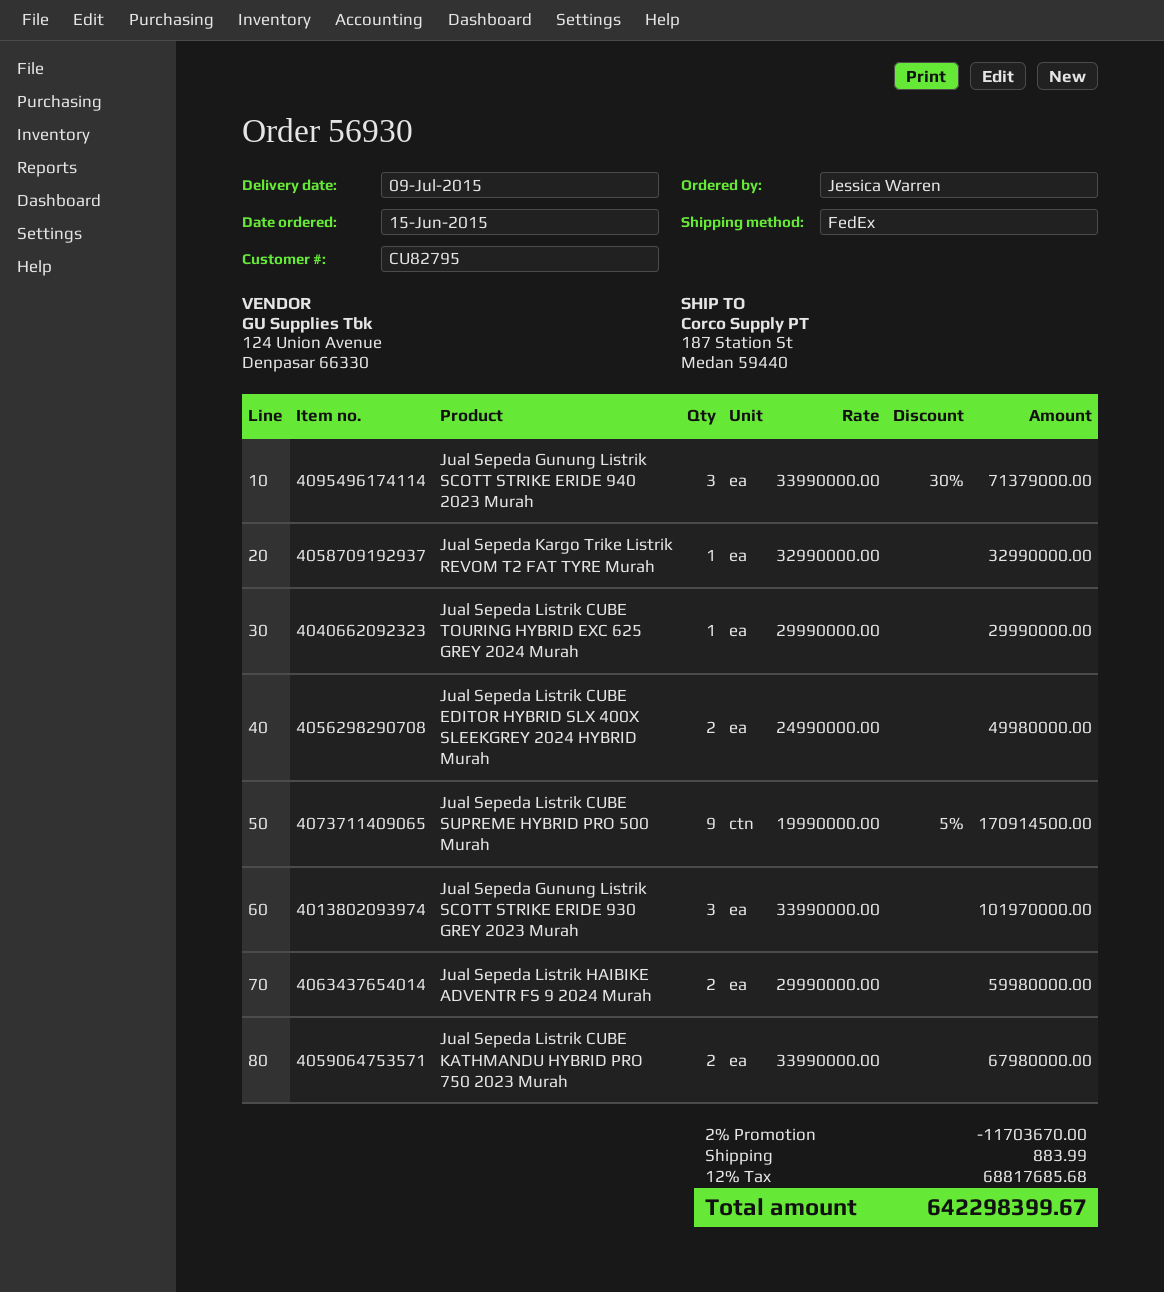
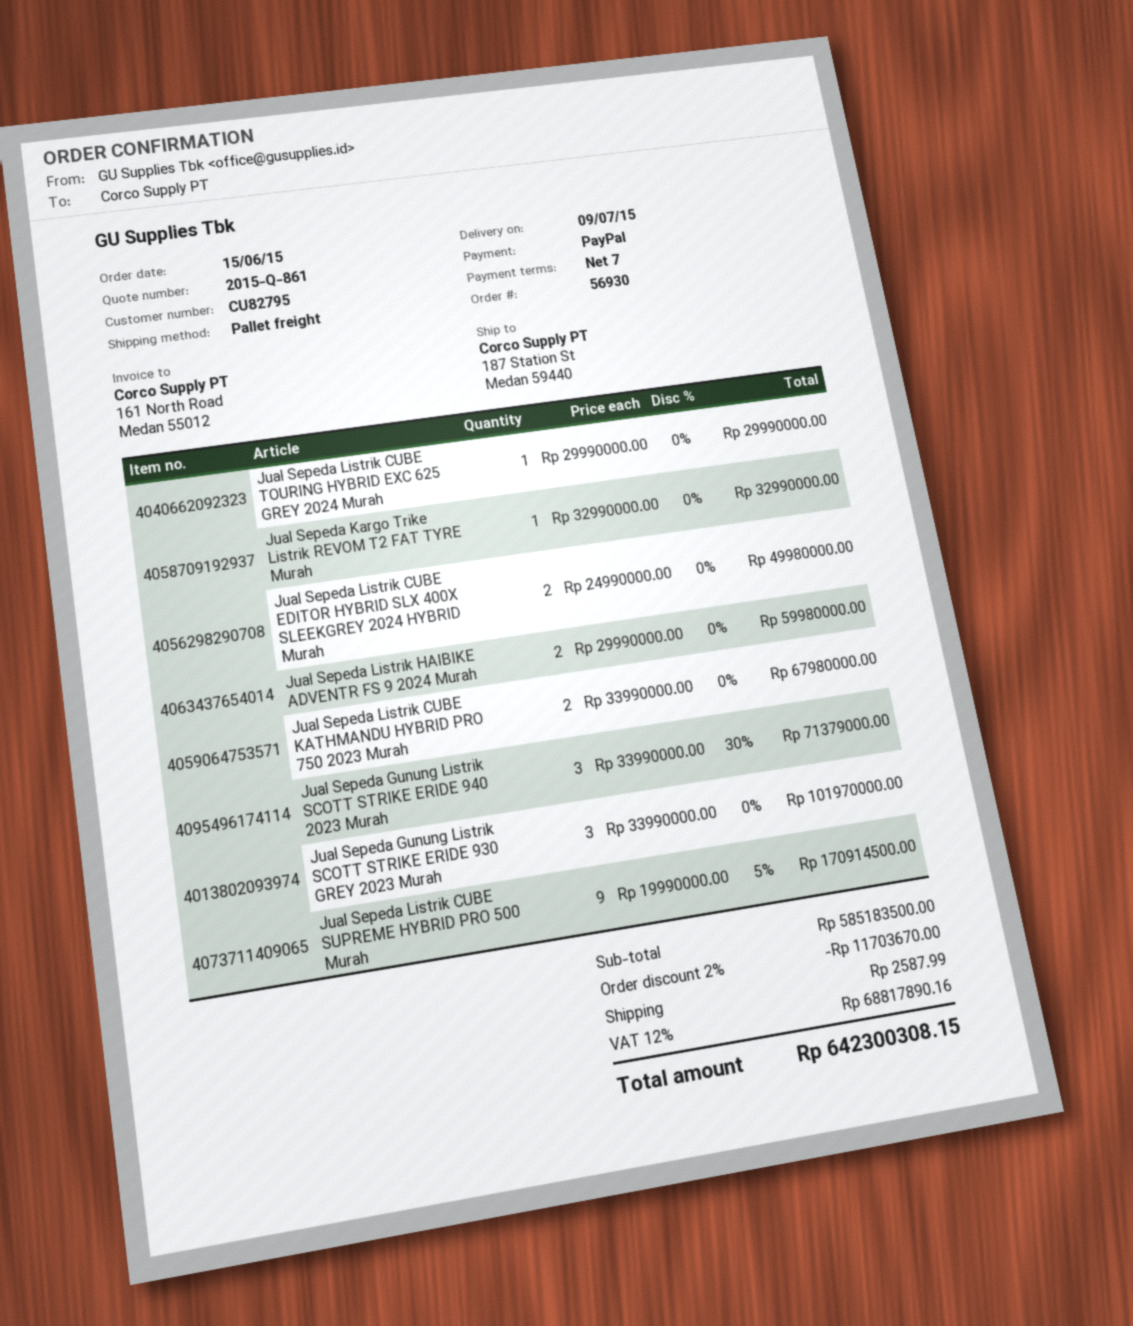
shipping method: FedEx -> pallet freight
shipping: 883.99 -> 2587.99
tax: 12% = 68817685.68 -> 12% = 68817890.16
total: 642298399.67 -> 642300308.15

